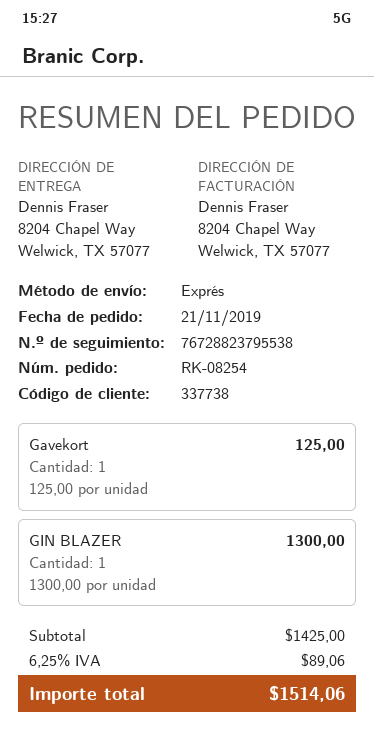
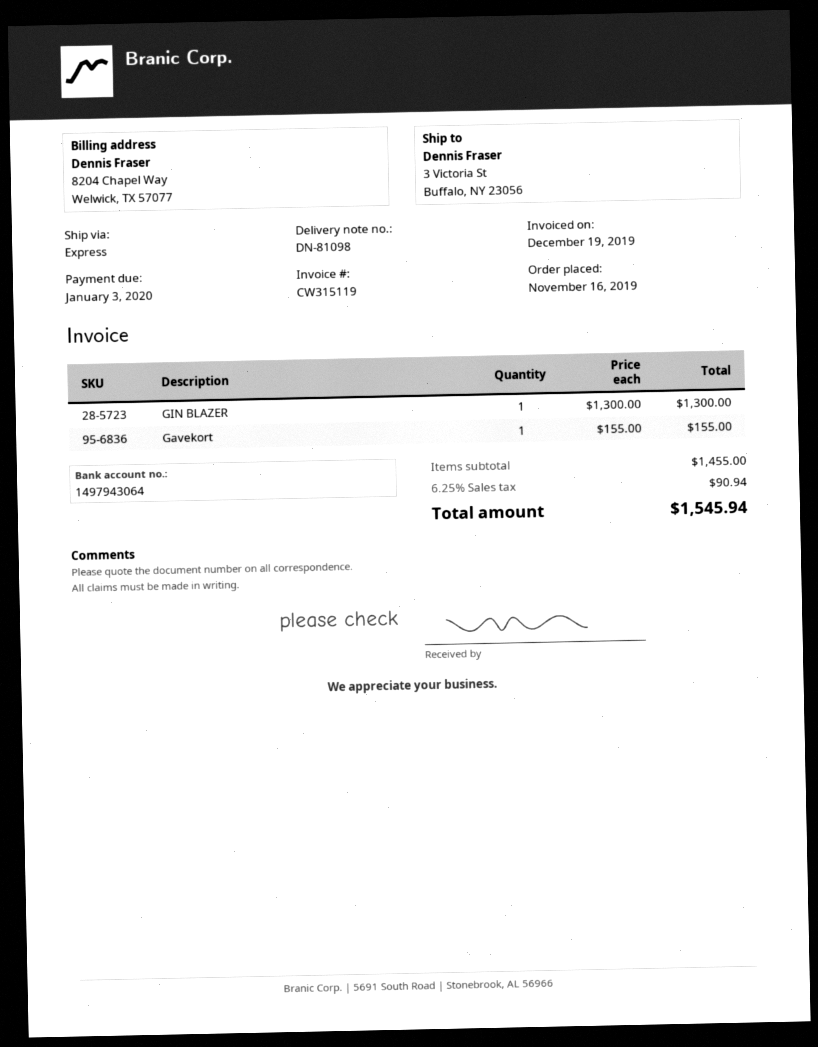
order date: 2019-11-21 -> 2019-11-16
ship to: 8204 Chapel Way, Welwick, TX 57077 -> 3 Victoria St, Buffalo, NY 23056
Gavekort: 1 x 125.00 = 125.00 -> 1 x 155.00 = 155.00
subtotal: 1425.00 -> 1455.00
tax: 6.25% = 89.06 -> 6.25% = 90.94
total: 1514.06 -> 1545.94

